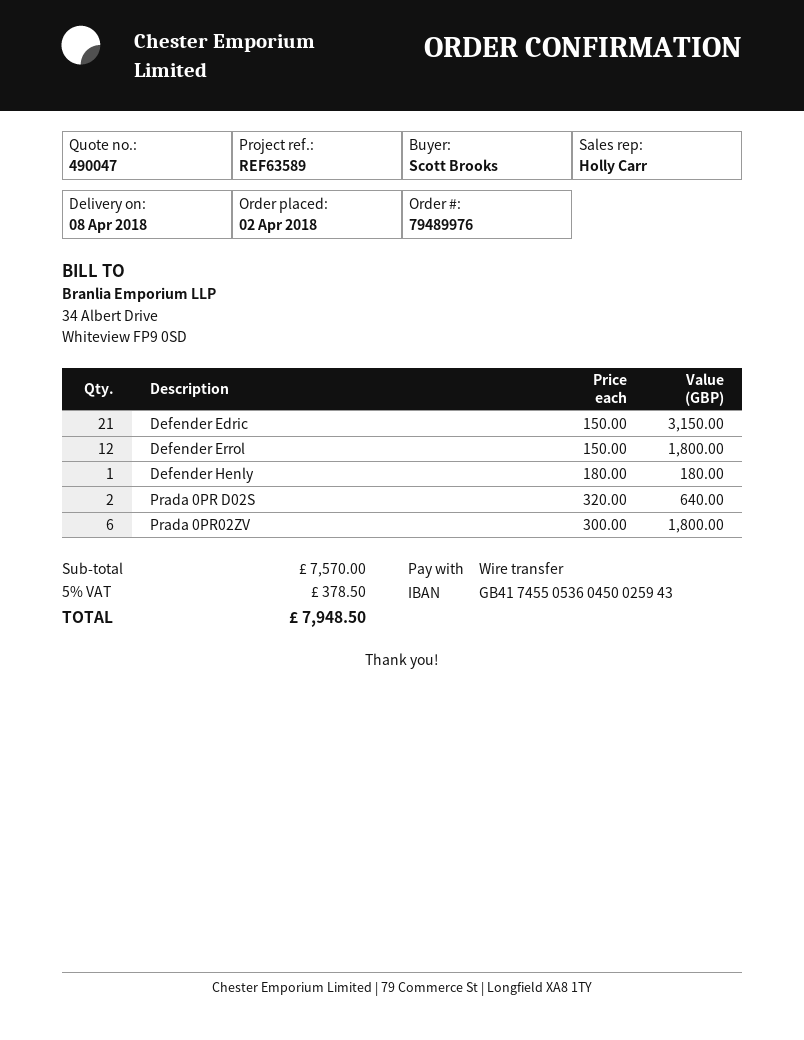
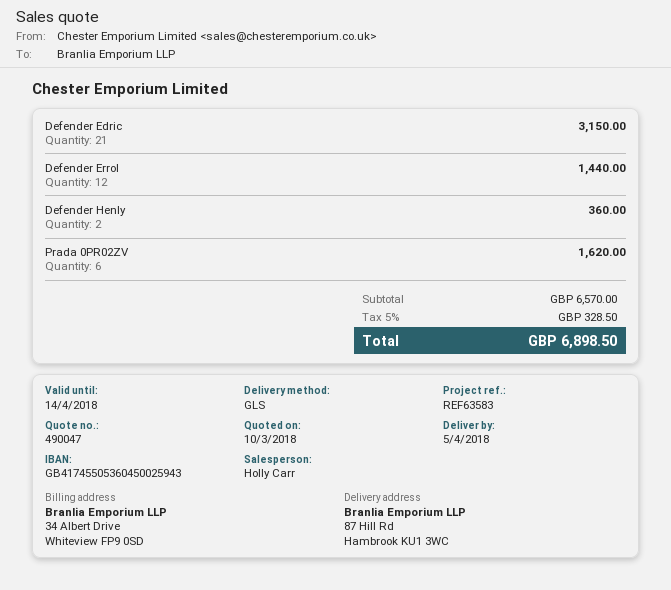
delivery date: 2018-04-08 -> 2018-04-05
reference: REF63589 -> REF63583
Defender Errol: 12 for 1800.00 -> 12 for 1440.00
Defender Henly: 1 for 180.00 -> 2 for 360.00
Prada 0PR D02S: 2 for 640.00 -> none
Prada 0PR02ZV: 6 for 1800.00 -> 6 for 1620.00
subtotal: 7570.00 -> 6570.00
tax: 5% = 378.50 -> 5% = 328.50
total: 7948.50 -> 6898.50

